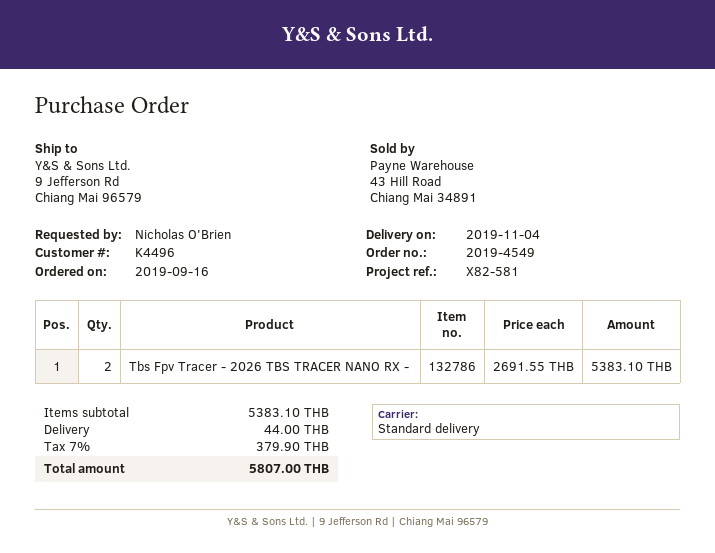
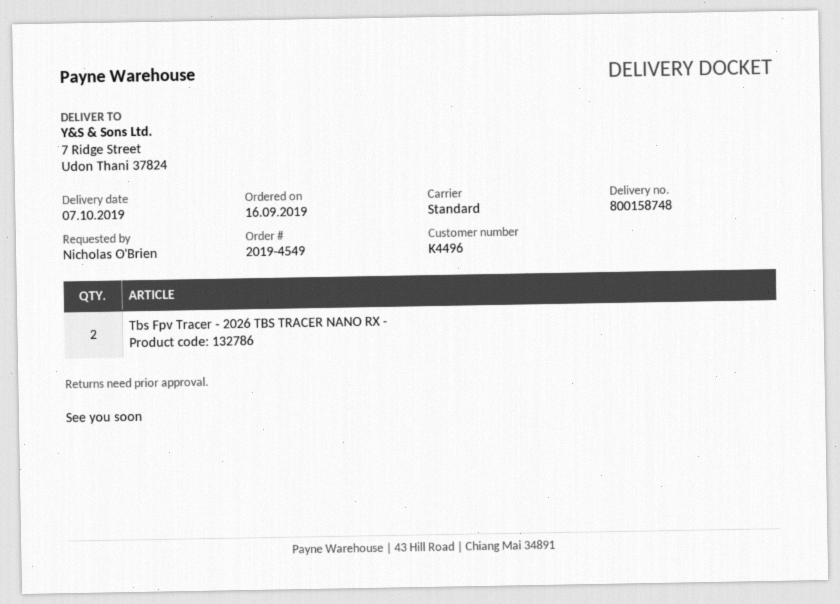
delivery date: 2019-11-04 -> 2019-10-07
ship to: 9 Jefferson Rd, Chiang Mai 96579 -> 7 Ridge Street, Udon Thani 37824

